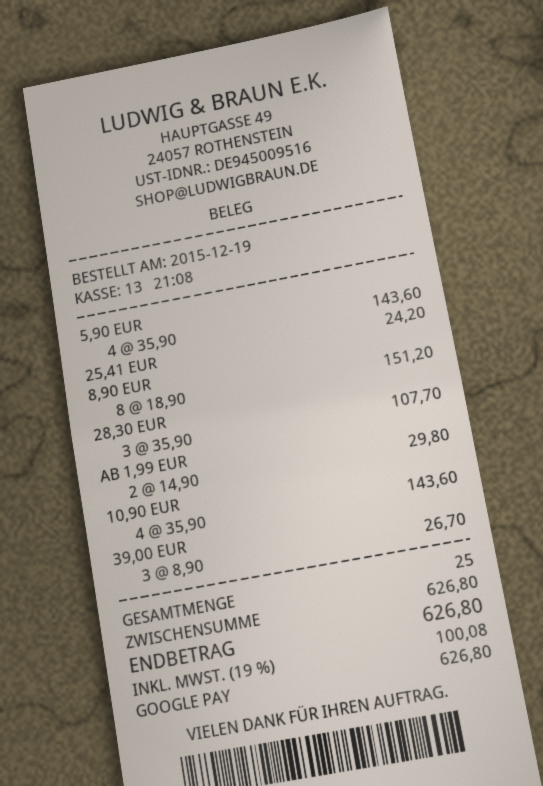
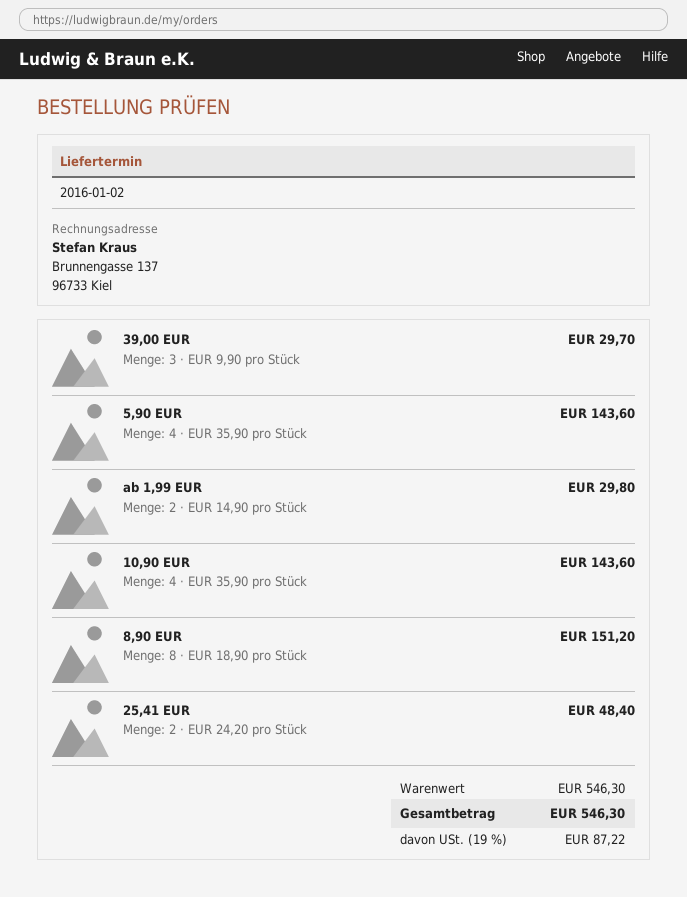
25,41 EUR: 1 x 24.20 = 24.20 -> 2 x 24.20 = 48.40
28,30 EUR: 3 x 35.90 = 107.70 -> none
39,00 EUR: 3 x 8.90 = 26.70 -> 3 x 9.90 = 29.70
subtotal: 626.80 -> 546.30
tax: 19% = 100.08 -> 19% = 87.22
total: 626.80 -> 546.30

